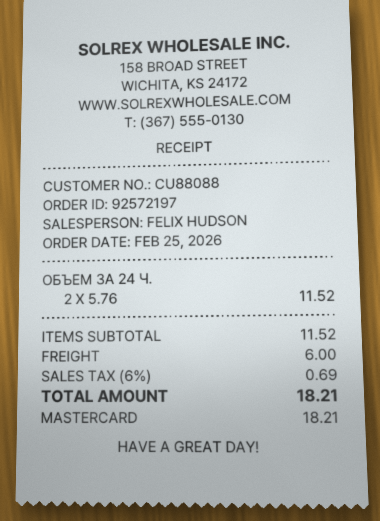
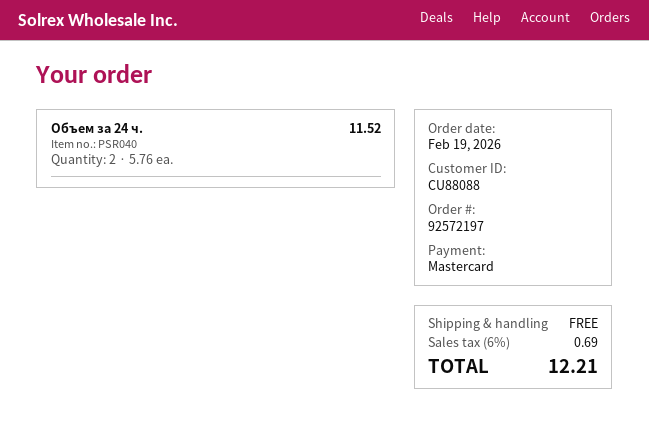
order date: 2026-02-25 -> 2026-02-19
shipping: 6.00 -> 0.00
total: 18.21 -> 12.21

